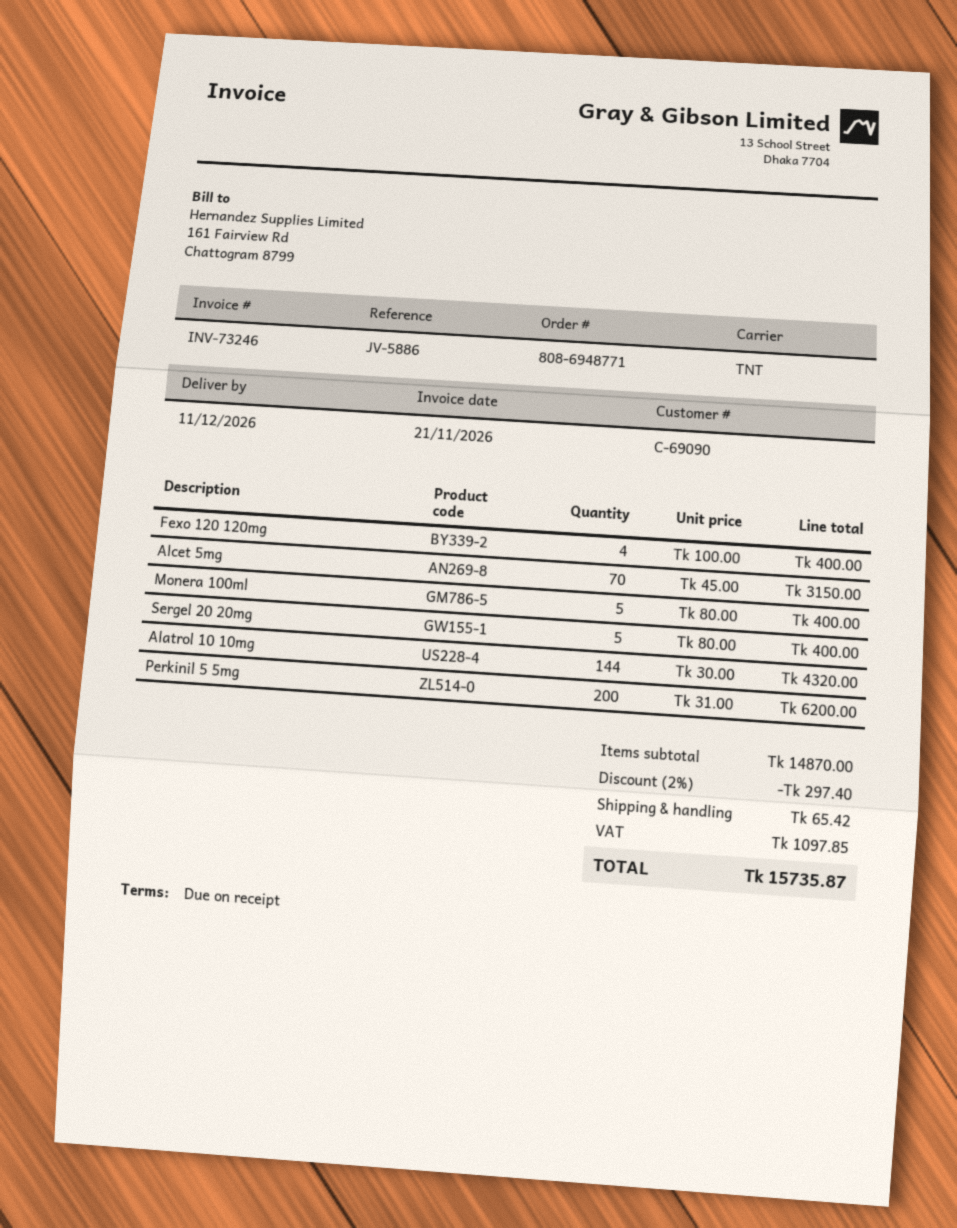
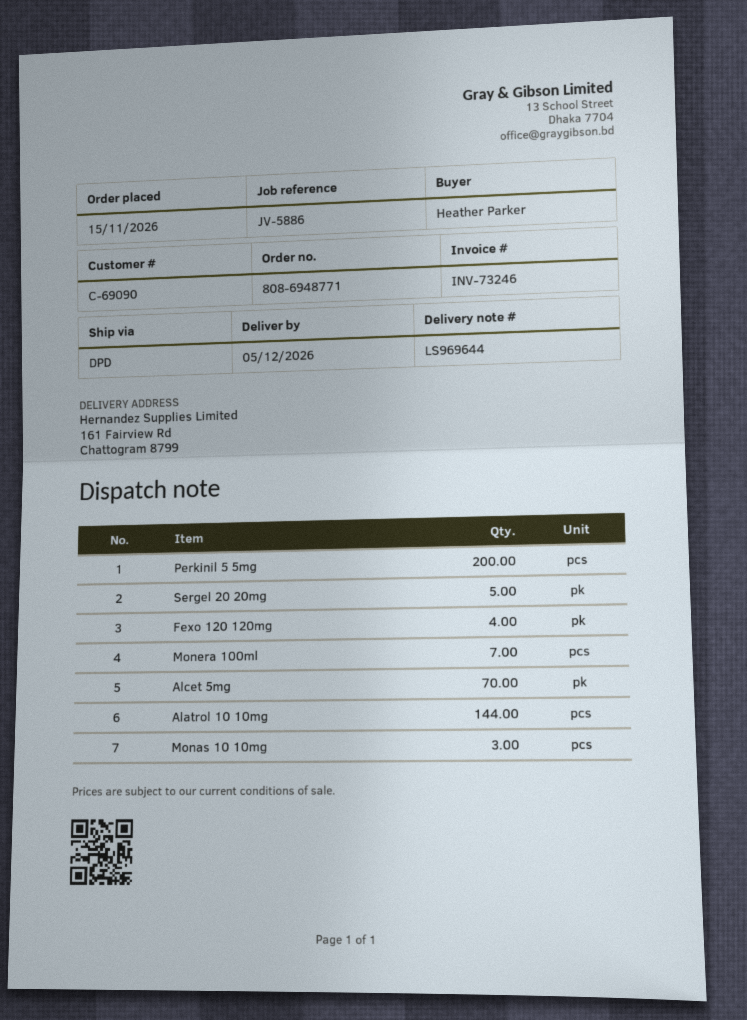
delivery date: 2026-12-11 -> 2026-12-05
shipping method: TNT -> DPD
Monera 100ml: 5 -> 7
Monas 10 10mg: none -> 3

